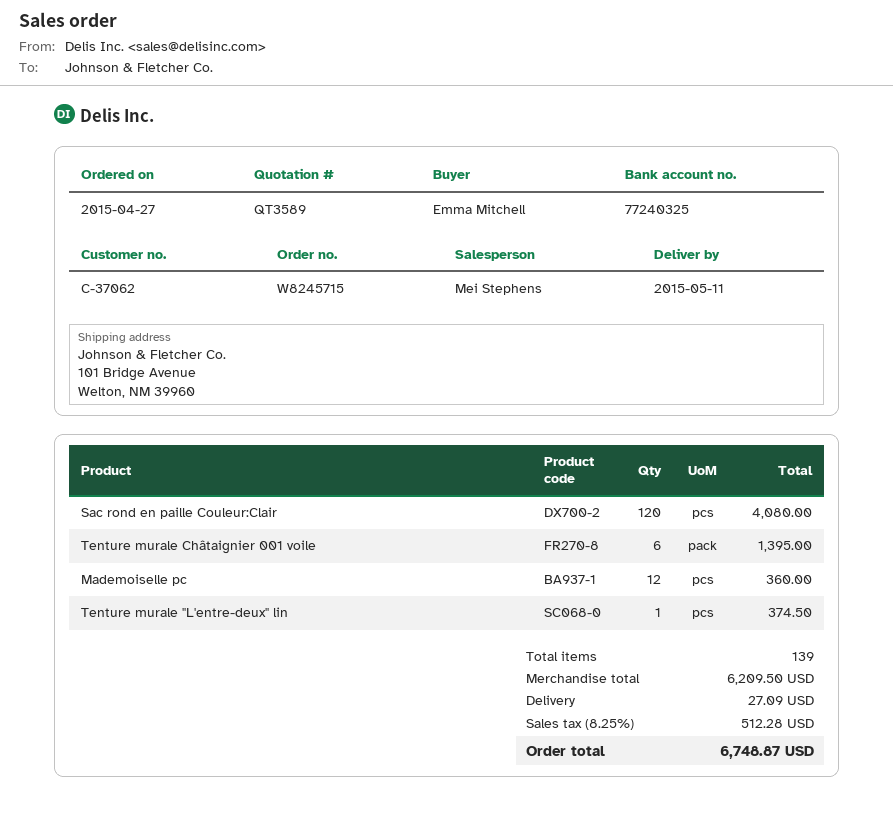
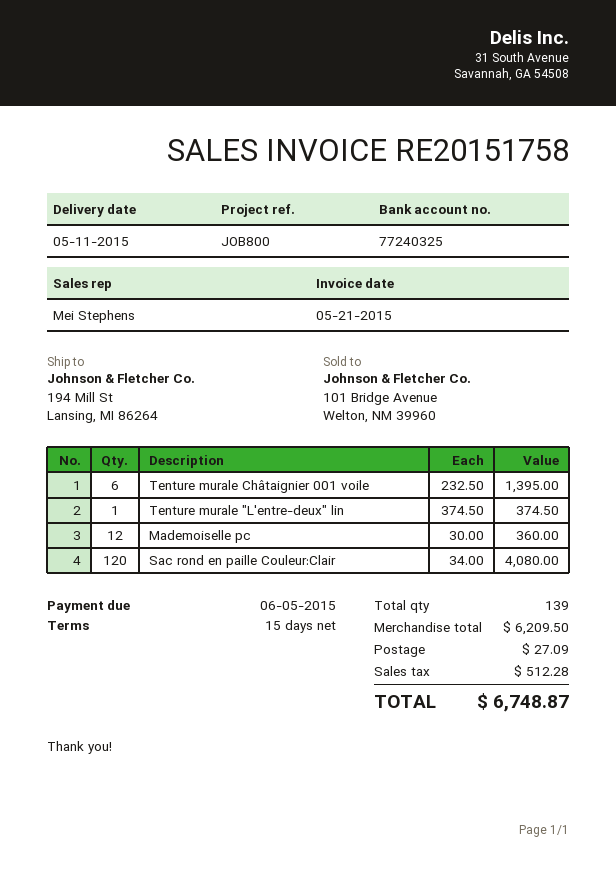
ship to: 101 Bridge Avenue, Welton, NM 39960 -> 194 Mill St, Lansing, MI 86264

